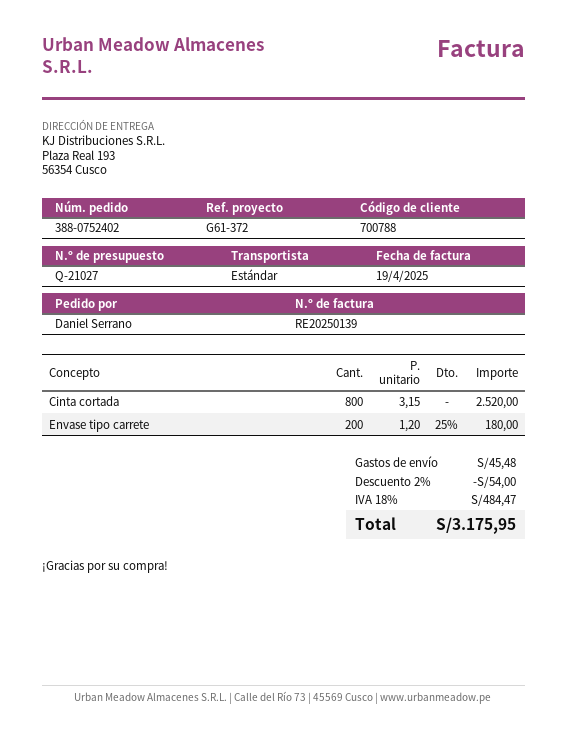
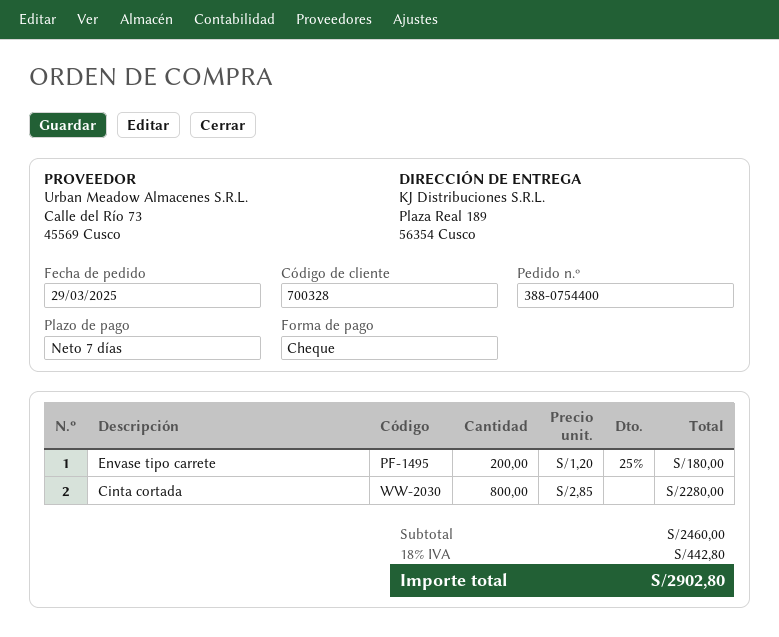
order number: 388-0752402 -> 388-0754400
customer number: 700788 -> 700328
ship to: Plaza Real 193, 56354 Cusco -> Plaza Real 189, 56354 Cusco
Cinta cortada: 800 x 3.15 = 2520.00 -> 800 x 2.85 = 2280.00
discount: 2% = 54.00 -> none
shipping: 45.48 -> none
tax: 18% = 484.47 -> 18% = 442.80
total: 3175.95 -> 2902.80

